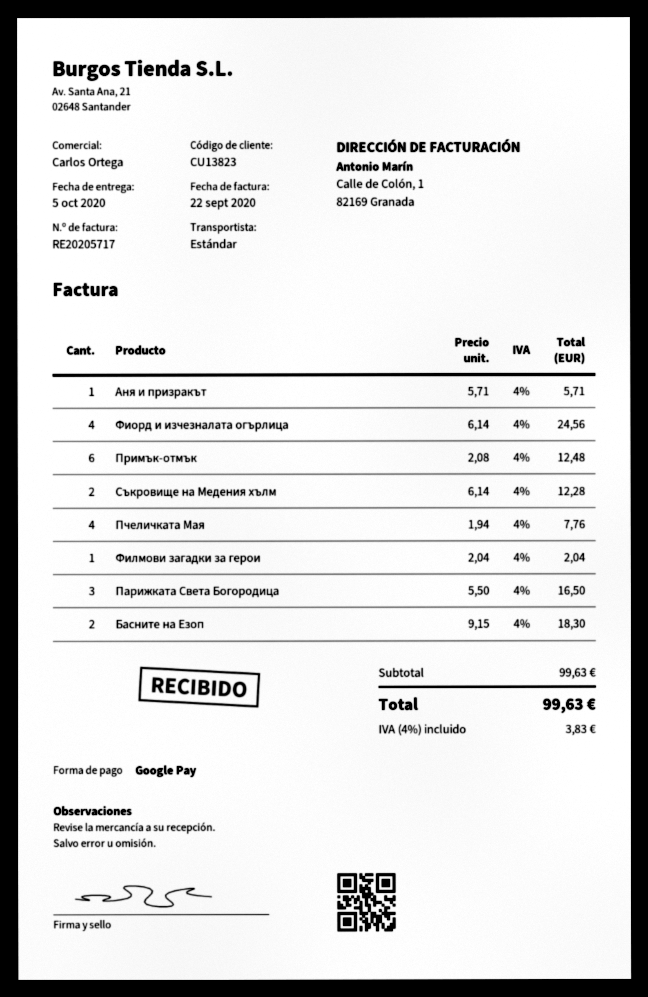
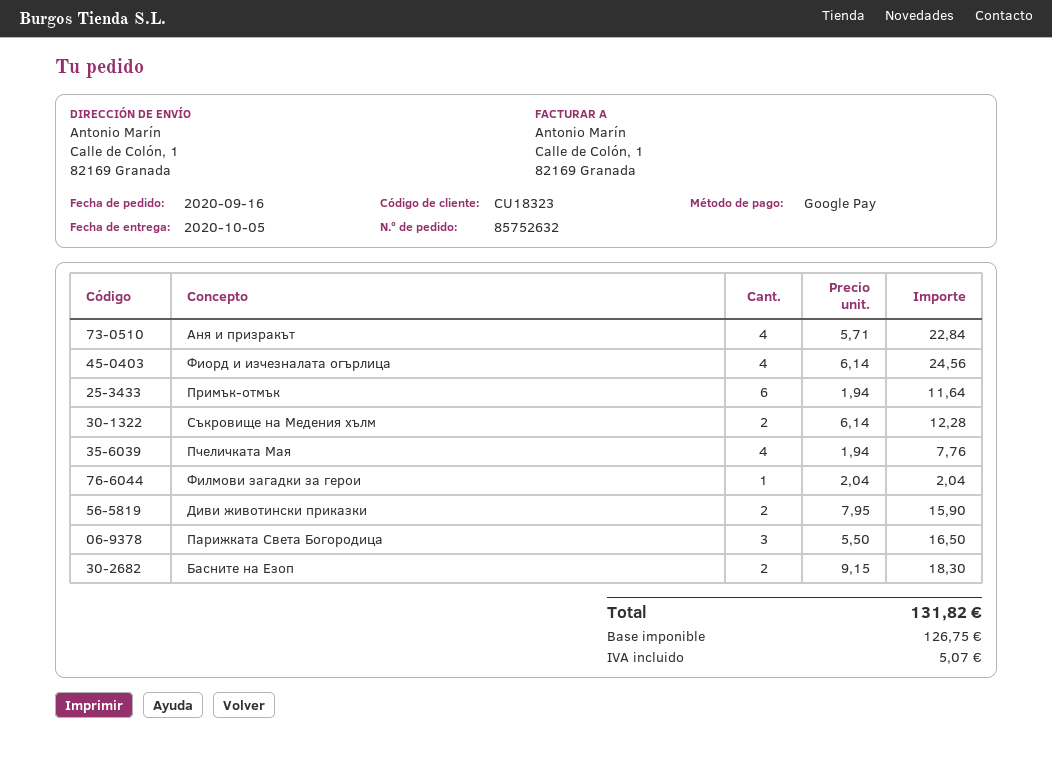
customer number: CU13823 -> CU18323
Аня и призракът: 1 x 5.71 = 5.71 -> 4 x 5.71 = 22.84
Примък-отмък: 6 x 2.08 = 12.48 -> 6 x 1.94 = 11.64
Диви животински приказки: none -> 2 x 7.95 = 15.90
tax: 3.83 -> 5.07
total: 99.63 -> 131.82

